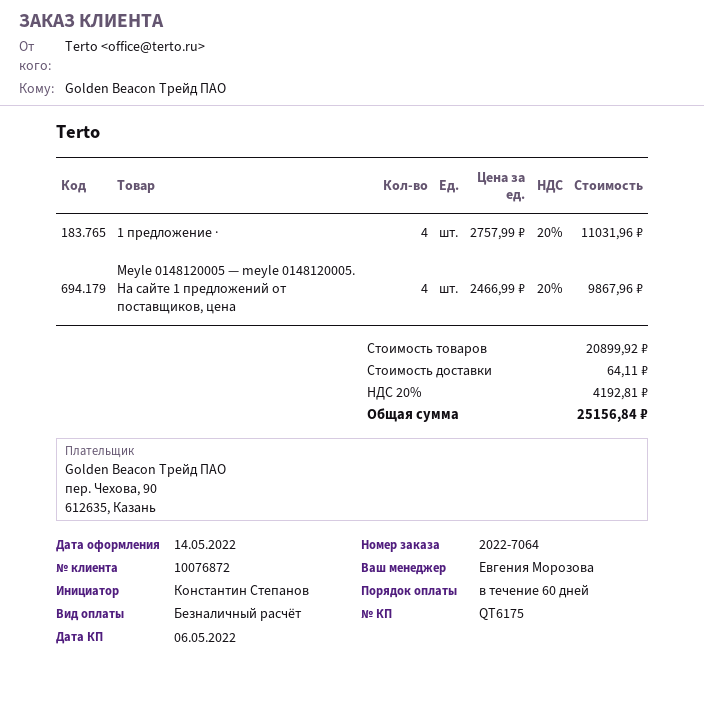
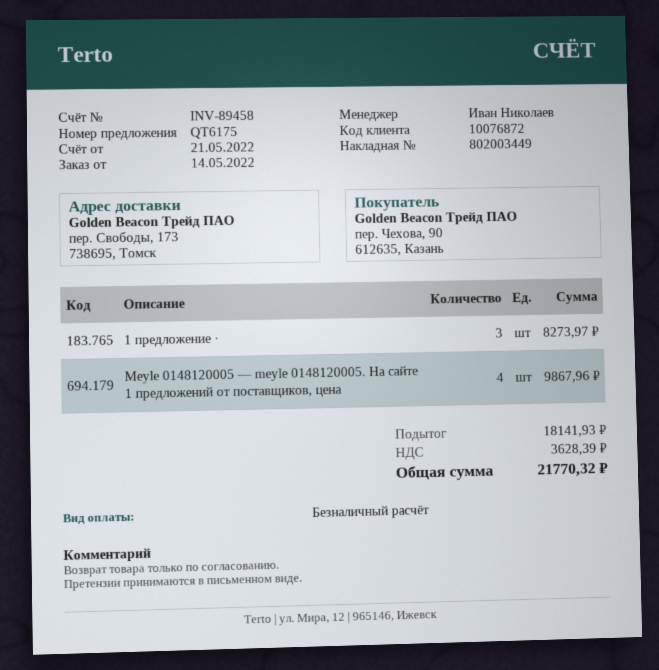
sales rep: Евгения Морозова -> Иван Николаев
1 предложение ·: 4 for 11031.96 -> 3 for 8273.97
subtotal: 20899.92 -> 18141.93
shipping: 64.11 -> none
tax: 4192.81 -> 3628.39
total: 25156.84 -> 21770.32

